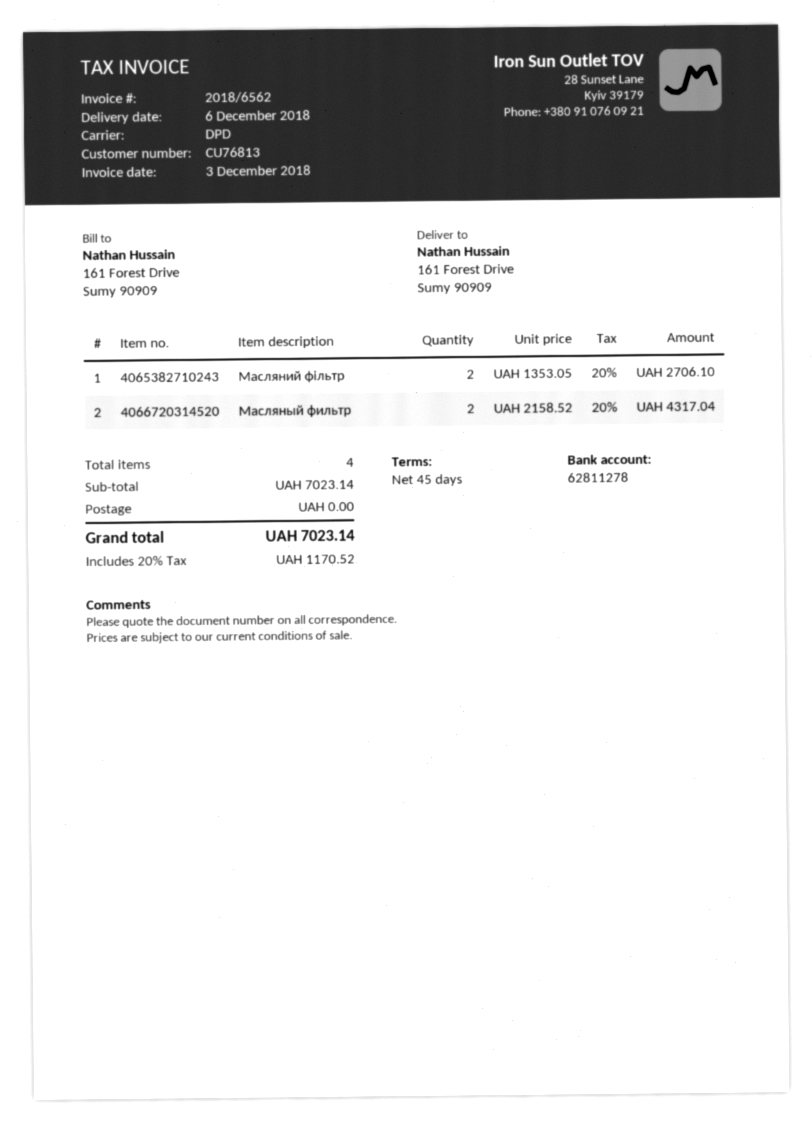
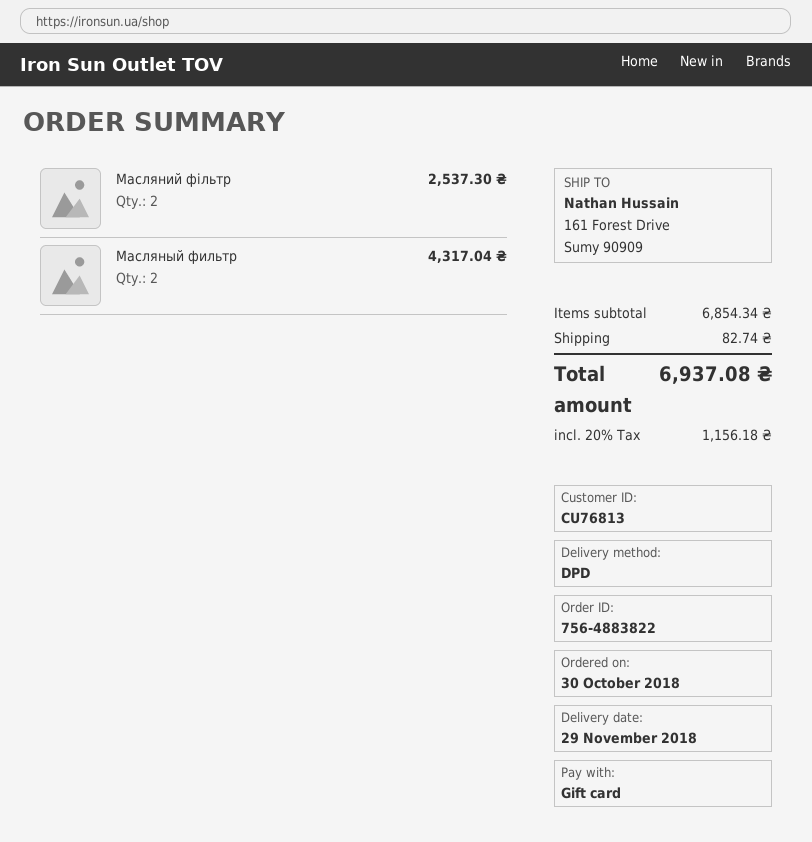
delivery date: 2018-12-06 -> 2018-11-29
Масляний фільтр: 2 for 2706.10 -> 2 for 2537.30
subtotal: 7023.14 -> 6854.34
shipping: 0.00 -> 82.74
tax: 20% = 1170.52 -> 20% = 1156.18
total: 7023.14 -> 6937.08

